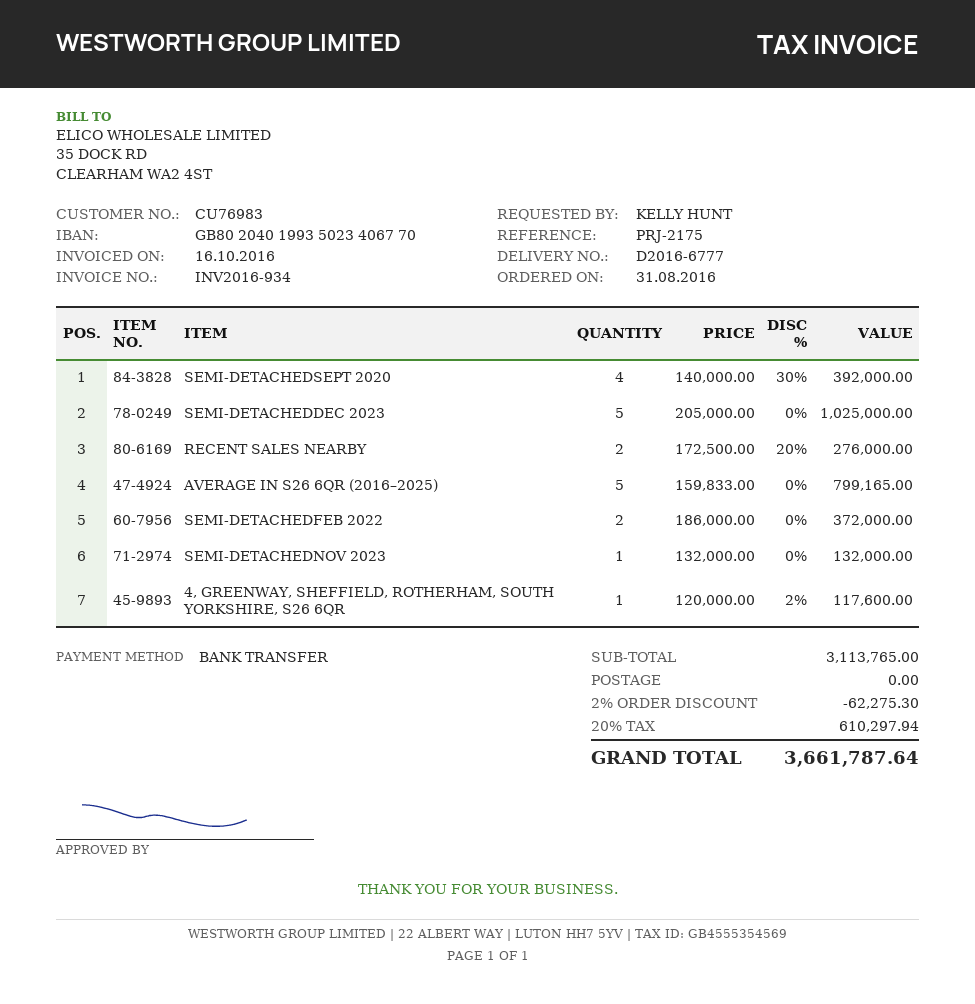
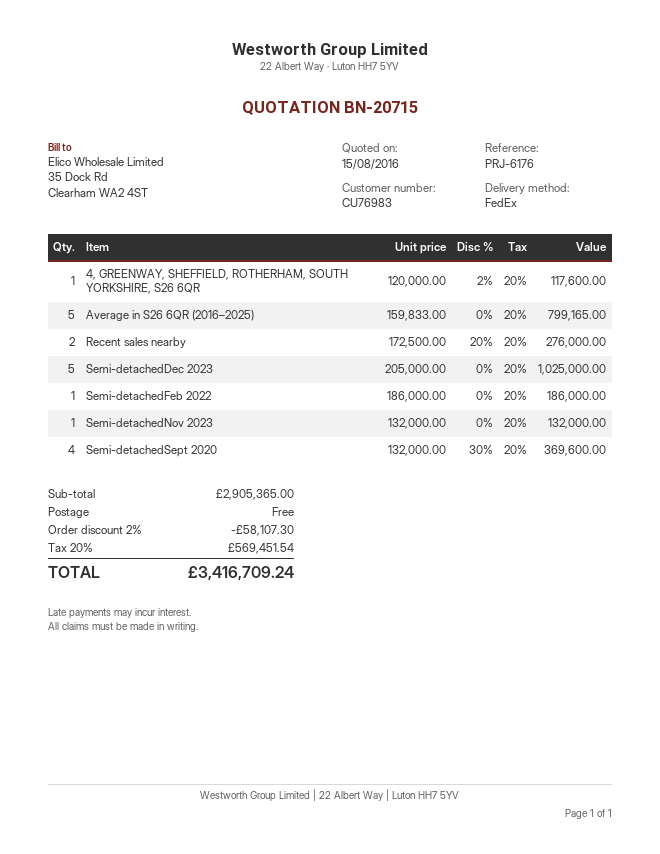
reference: PRJ-2175 -> PRJ-6176
SEMI-DETACHEDSEPT 2020: 4 x 140000.00 - 30% = 392000.00 -> 4 x 132000.00 - 30% = 369600.00
SEMI-DETACHEDFEB 2022: 2 x 186000.00 = 372000.00 -> 1 x 186000.00 = 186000.00
subtotal: 3113765.00 -> 2905365.00
discount: 2% = 62275.30 -> 2% = 58107.30
tax: 20% = 610297.94 -> 20% = 569451.54
total: 3661787.64 -> 3416709.24

